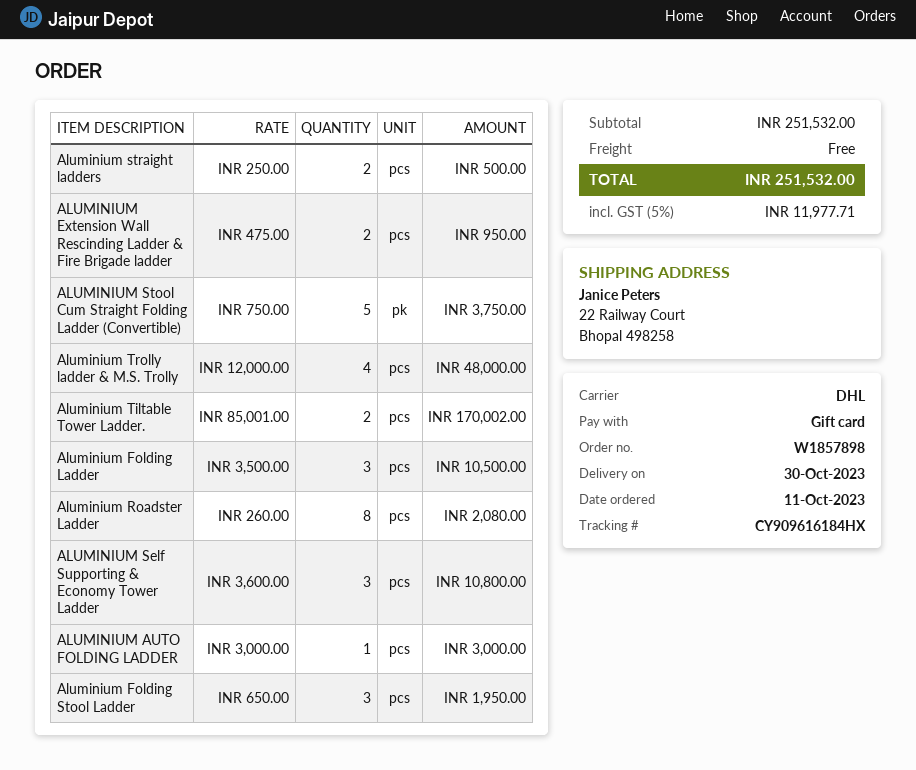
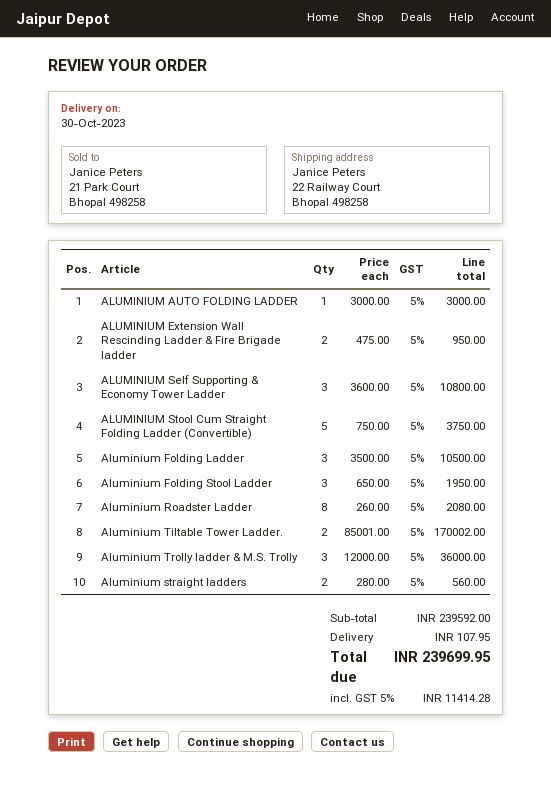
Aluminium straight ladders: 2 x 250.00 = 500.00 -> 2 x 280.00 = 560.00
Aluminium Trolly ladder & M.S. Trolly: 4 x 12000.00 = 48000.00 -> 3 x 12000.00 = 36000.00
subtotal: 251532.00 -> 239592.00
shipping: 0.00 -> 107.95
tax: 5% = 11977.71 -> 5% = 11414.28
total: 251532.00 -> 239699.95

